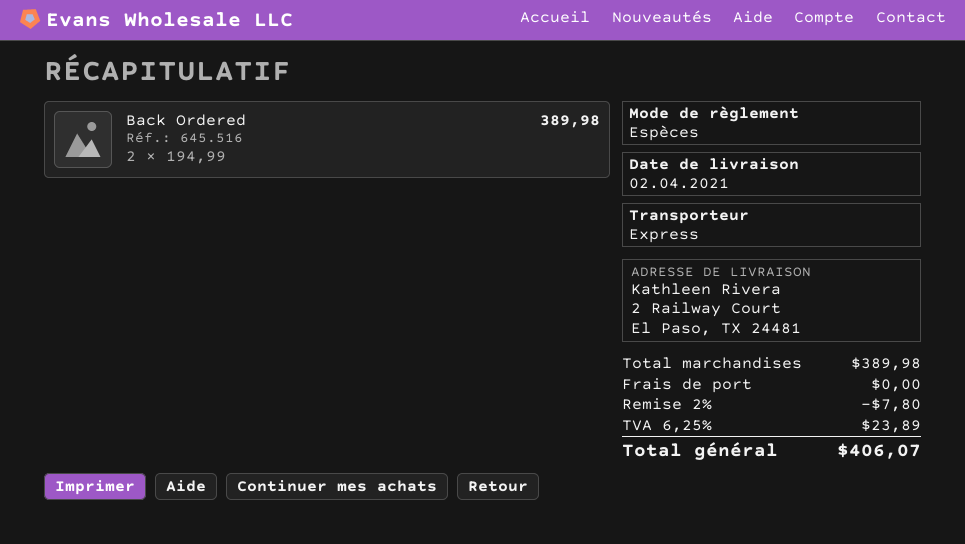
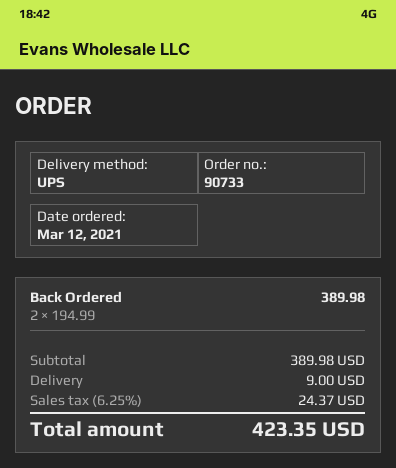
shipping method: express -> UPS
discount: 2% = 7.80 -> none
shipping: 0.00 -> 9.00
tax: 6.25% = 23.89 -> 6.25% = 24.37
total: 406.07 -> 423.35

